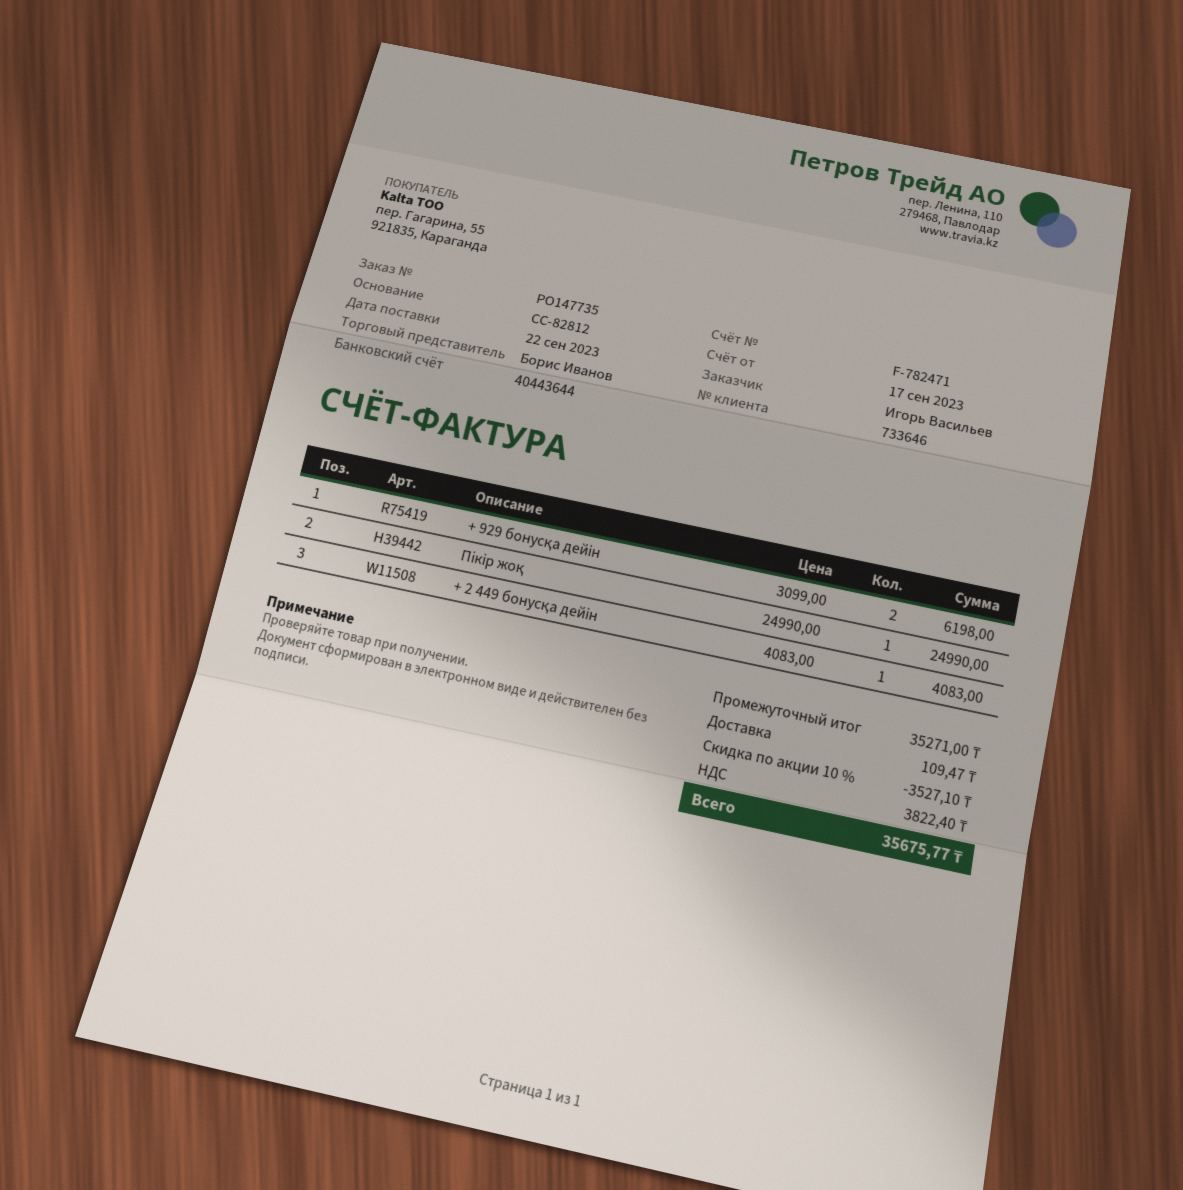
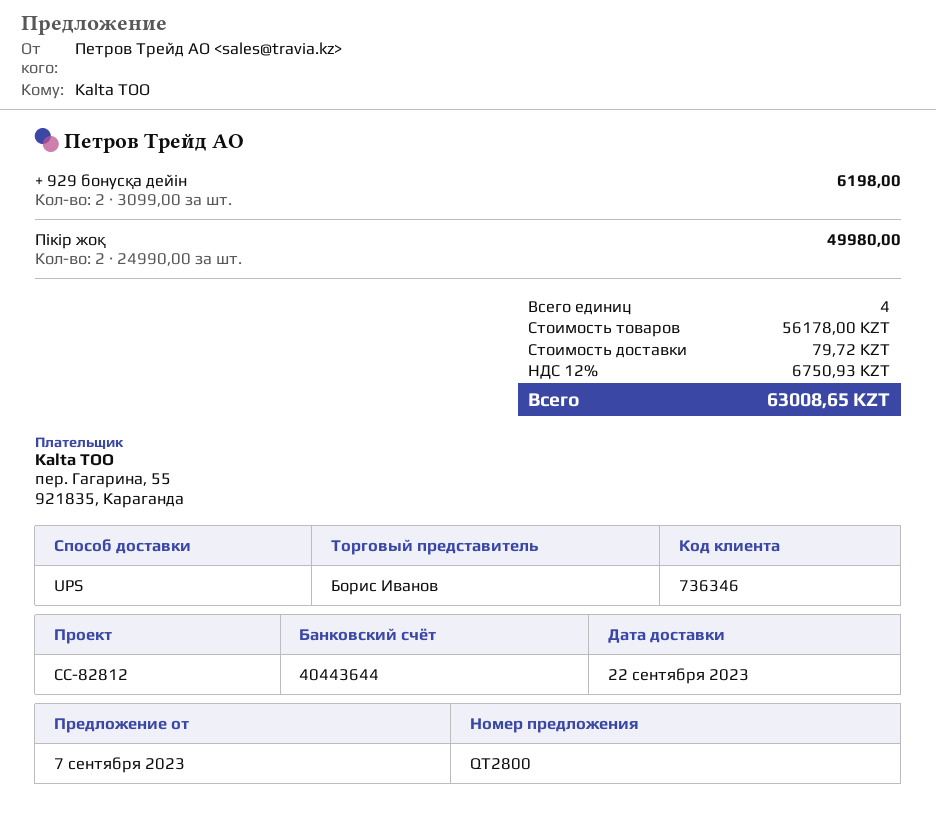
customer number: 733646 -> 736346
Пікір жоқ: 1 x 24990.00 = 24990.00 -> 2 x 24990.00 = 49980.00
+ 2 449 бонусқа дейін: 1 x 4083.00 = 4083.00 -> none
subtotal: 35271.00 -> 56178.00
discount: 10% = 3527.10 -> none
shipping: 109.47 -> 79.72
tax: 3822.40 -> 6750.93
total: 35675.77 -> 63008.65

